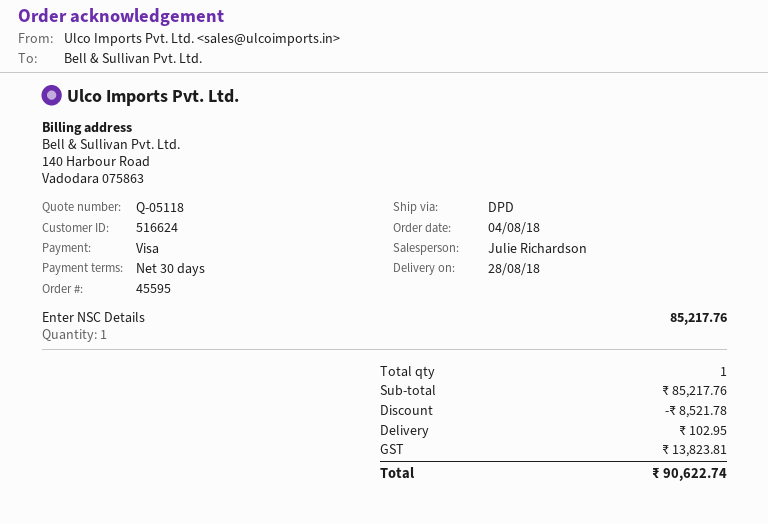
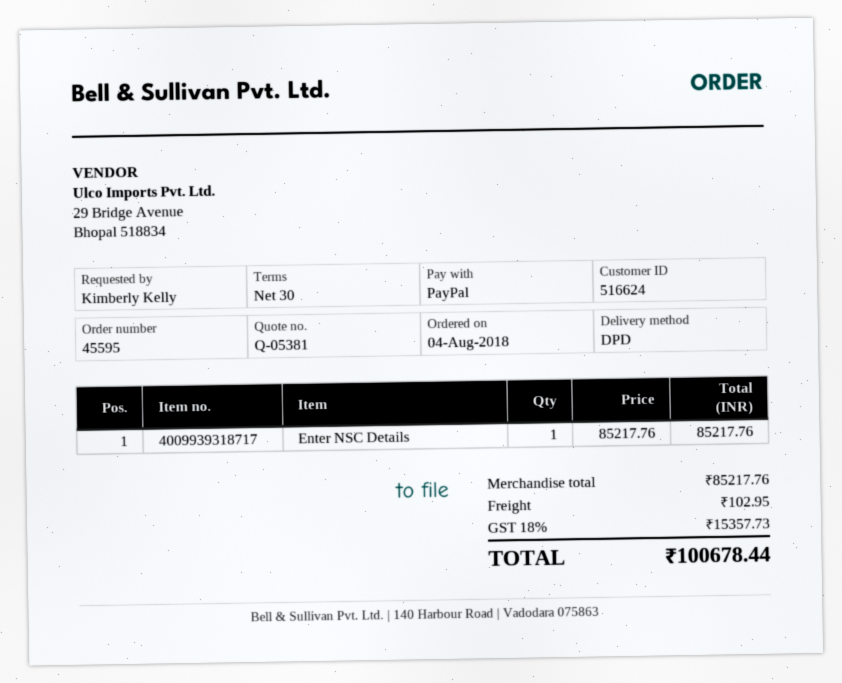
quote number: Q-05118 -> Q-05381
payment method: Visa -> PayPal
discount: 8521.78 -> none
tax: 13823.81 -> 15357.73
total: 90622.74 -> 100678.44

